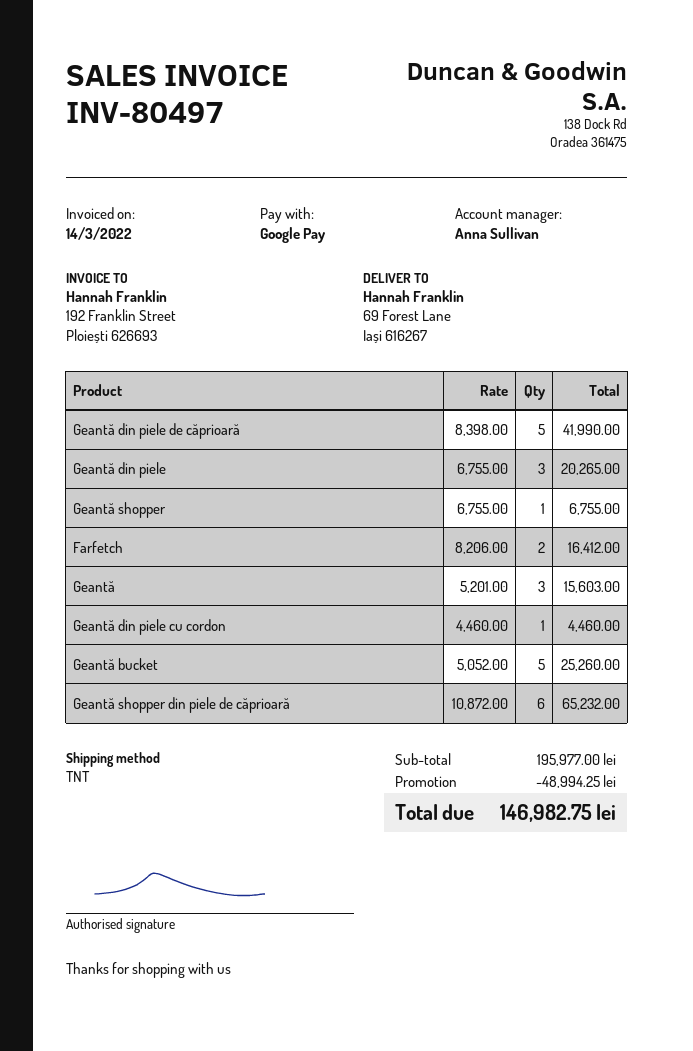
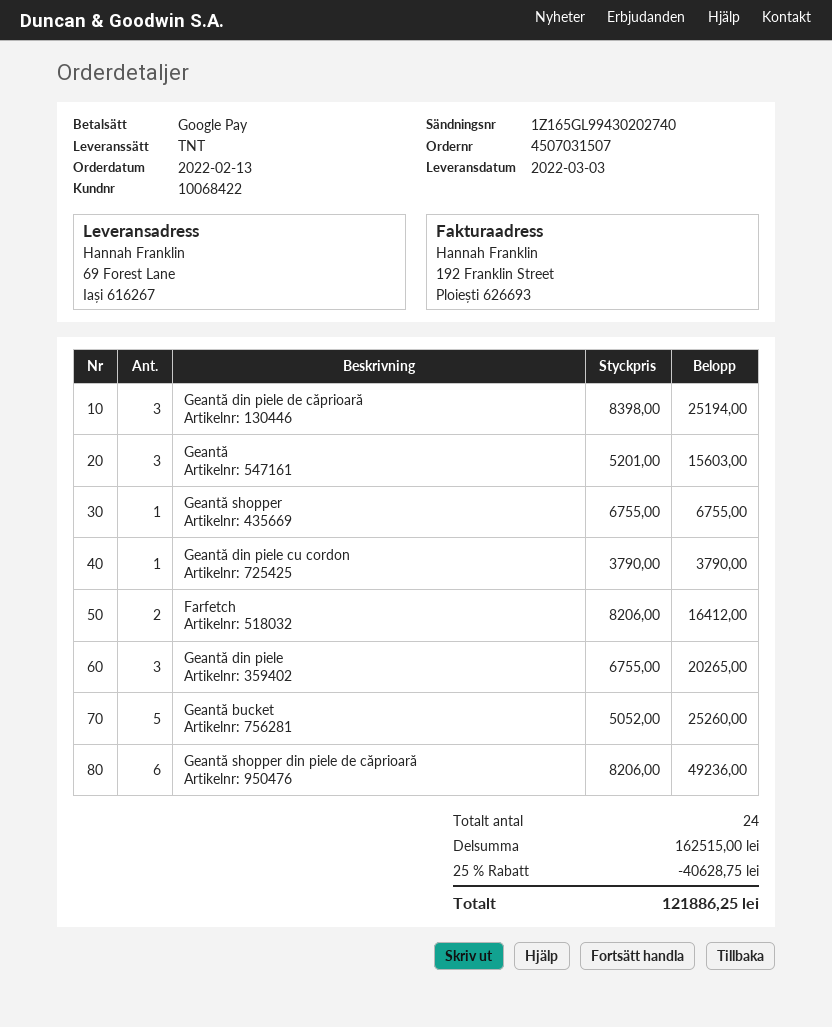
Geantă din piele de căprioară: 5 x 8398.00 = 41990.00 -> 3 x 8398.00 = 25194.00
Geantă din piele cu cordon: 1 x 4460.00 = 4460.00 -> 1 x 3790.00 = 3790.00
Geantă shopper din piele de căprioară: 6 x 10872.00 = 65232.00 -> 6 x 8206.00 = 49236.00
subtotal: 195977.00 -> 162515.00
discount: 48994.25 -> 40628.75
total: 146982.75 -> 121886.25

